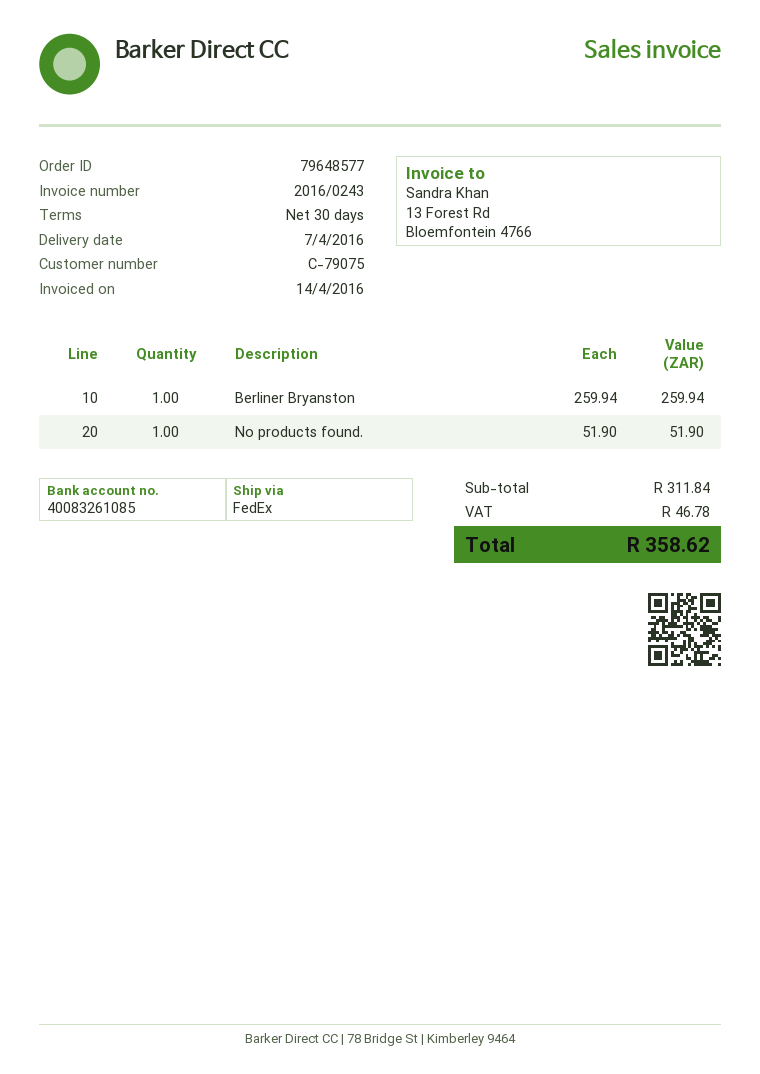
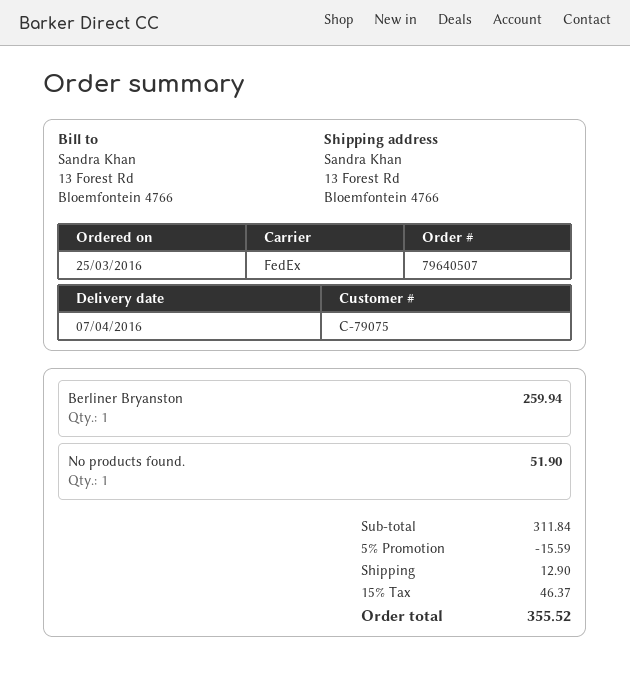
order number: 79648577 -> 79640507
discount: none -> 5% = 15.59
shipping: none -> 12.90
tax: 46.78 -> 46.37
total: 358.62 -> 355.52

